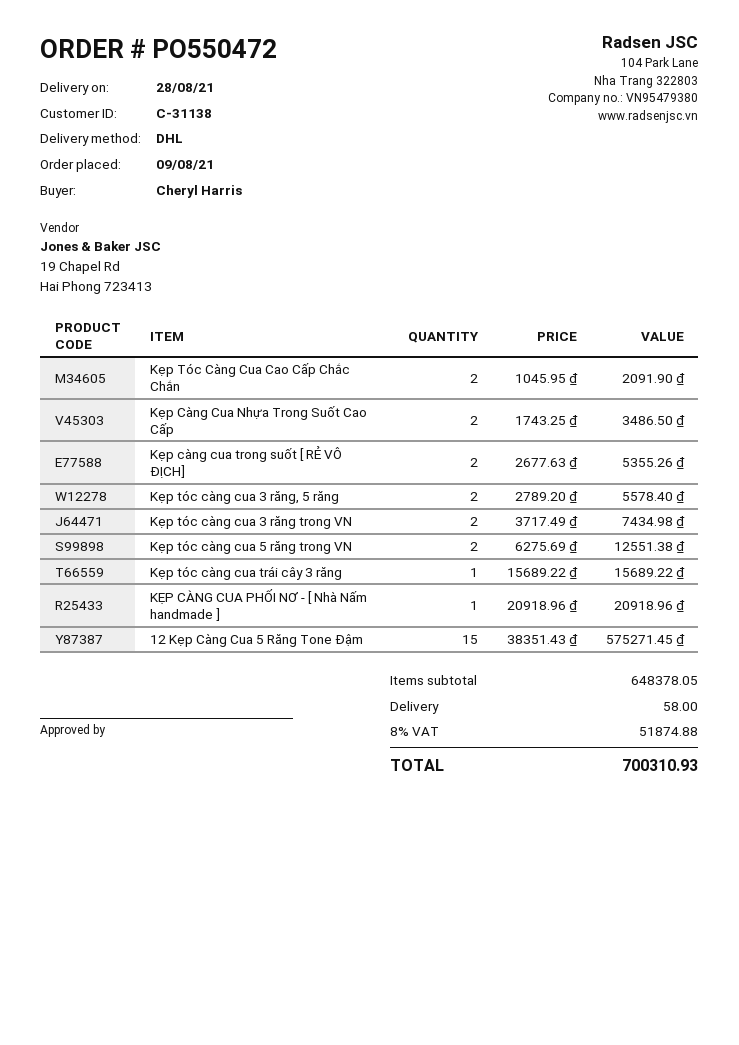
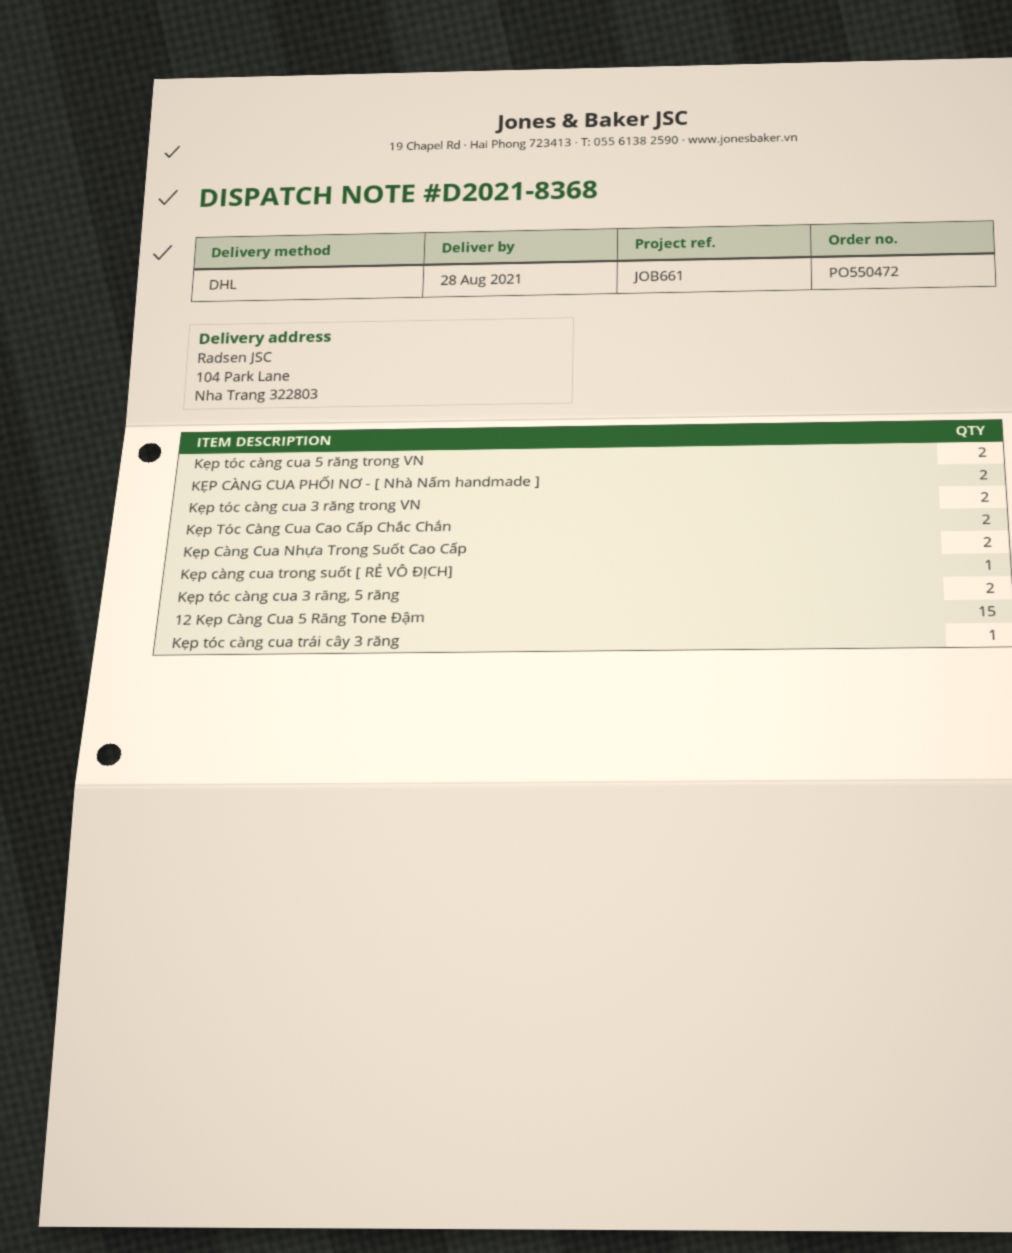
Kẹp càng cua trong suốt [ RẺ VÔ ĐỊCH]: 2 -> 1
KẸP CÀNG CUA PHỐI NƠ - [ Nhà Nấm handmade ]: 1 -> 2

